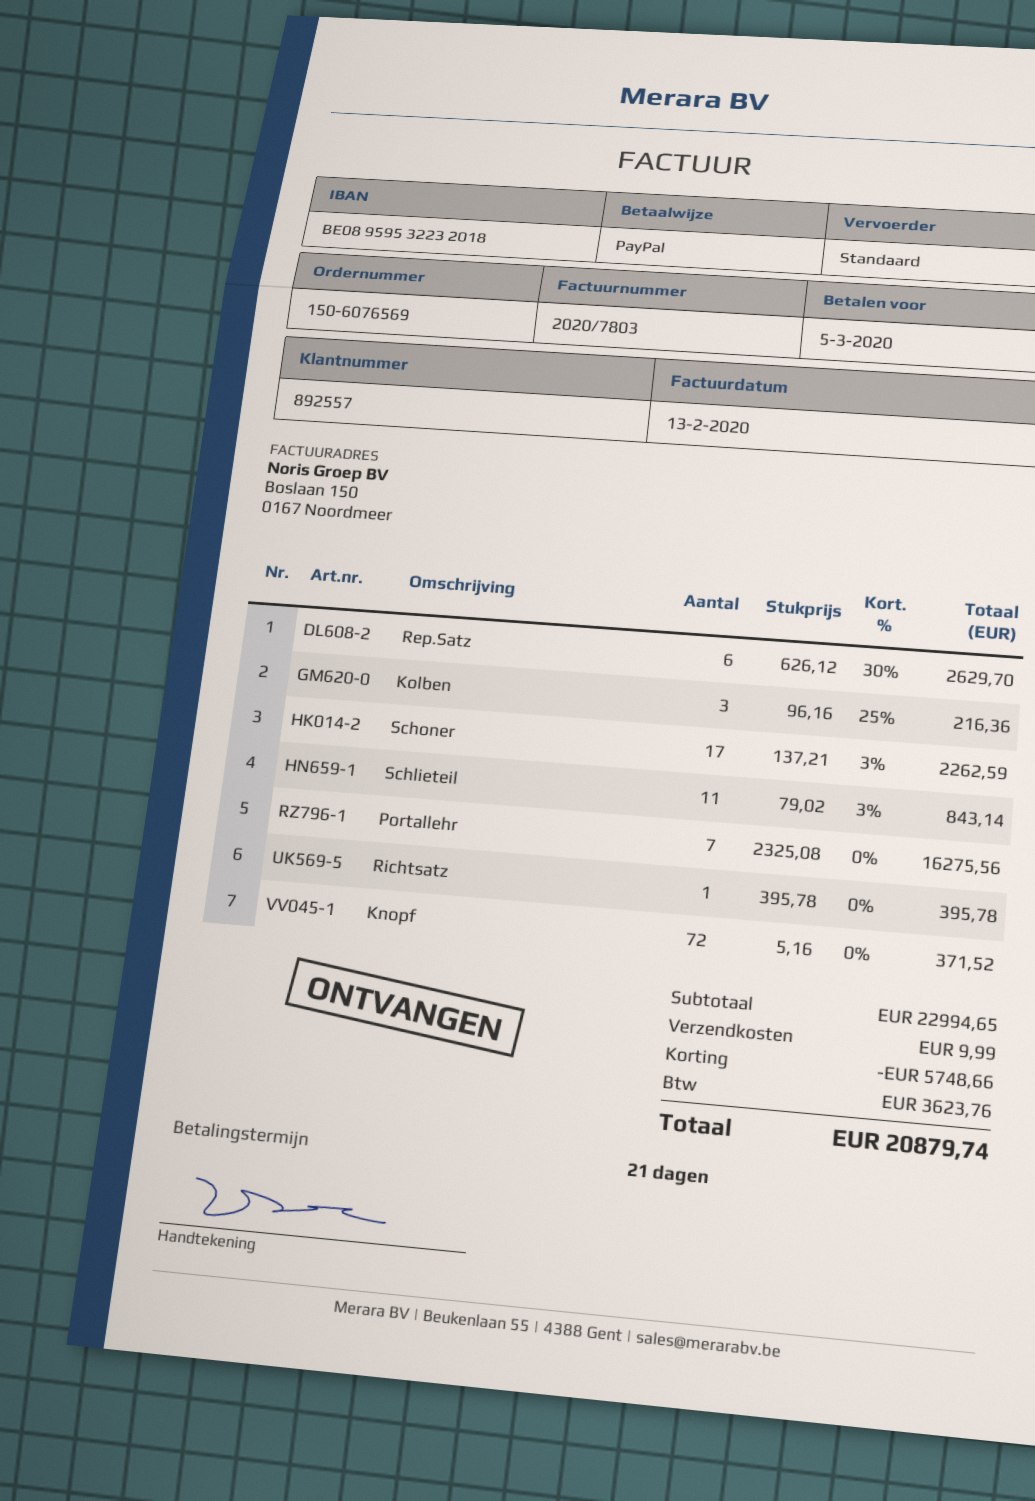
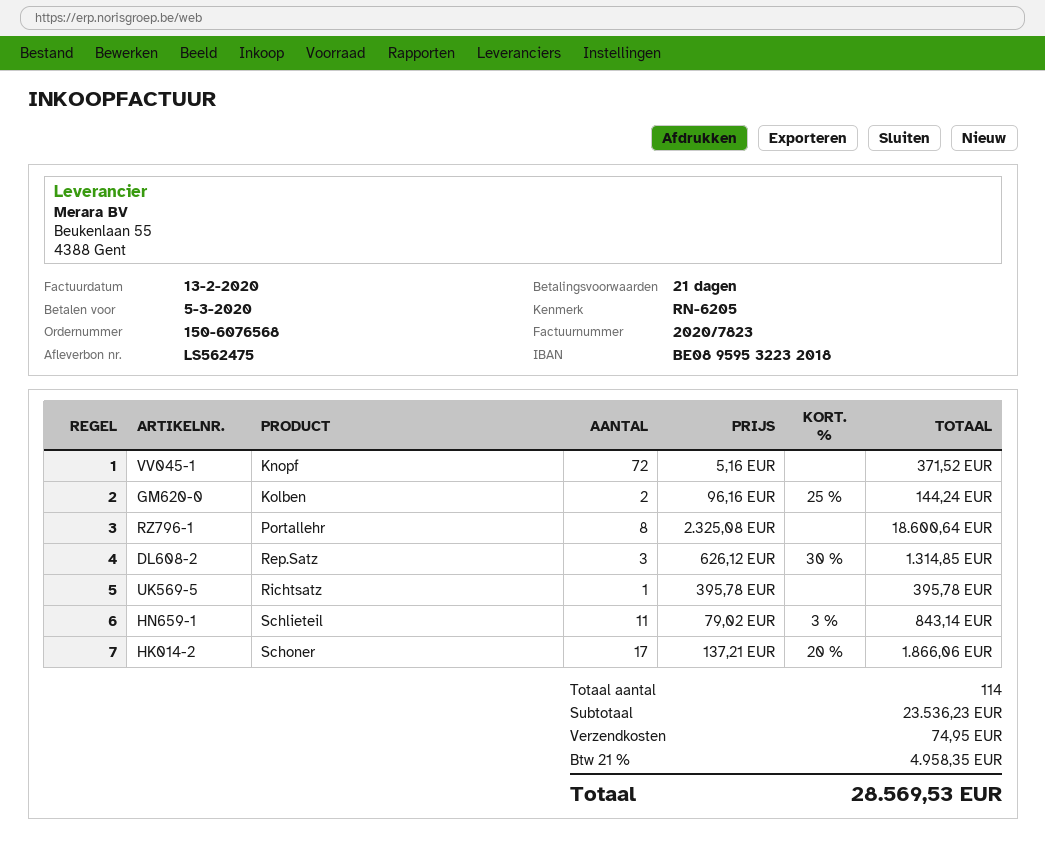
order number: 150-6076569 -> 150-6076568
invoice number: 2020/7803 -> 2020/7823
Rep.Satz: 6 x 626.12 - 30% = 2629.70 -> 3 x 626.12 - 30% = 1314.85
Kolben: 3 x 96.16 - 25% = 216.36 -> 2 x 96.16 - 25% = 144.24
Schoner: 17 x 137.21 - 3% = 2262.59 -> 17 x 137.21 - 20% = 1866.06
Portallehr: 7 x 2325.08 = 16275.56 -> 8 x 2325.08 = 18600.64
subtotal: 22994.65 -> 23536.23
discount: 5748.66 -> none
shipping: 9.99 -> 74.95
tax: 3623.76 -> 4958.35
total: 20879.74 -> 28569.53

